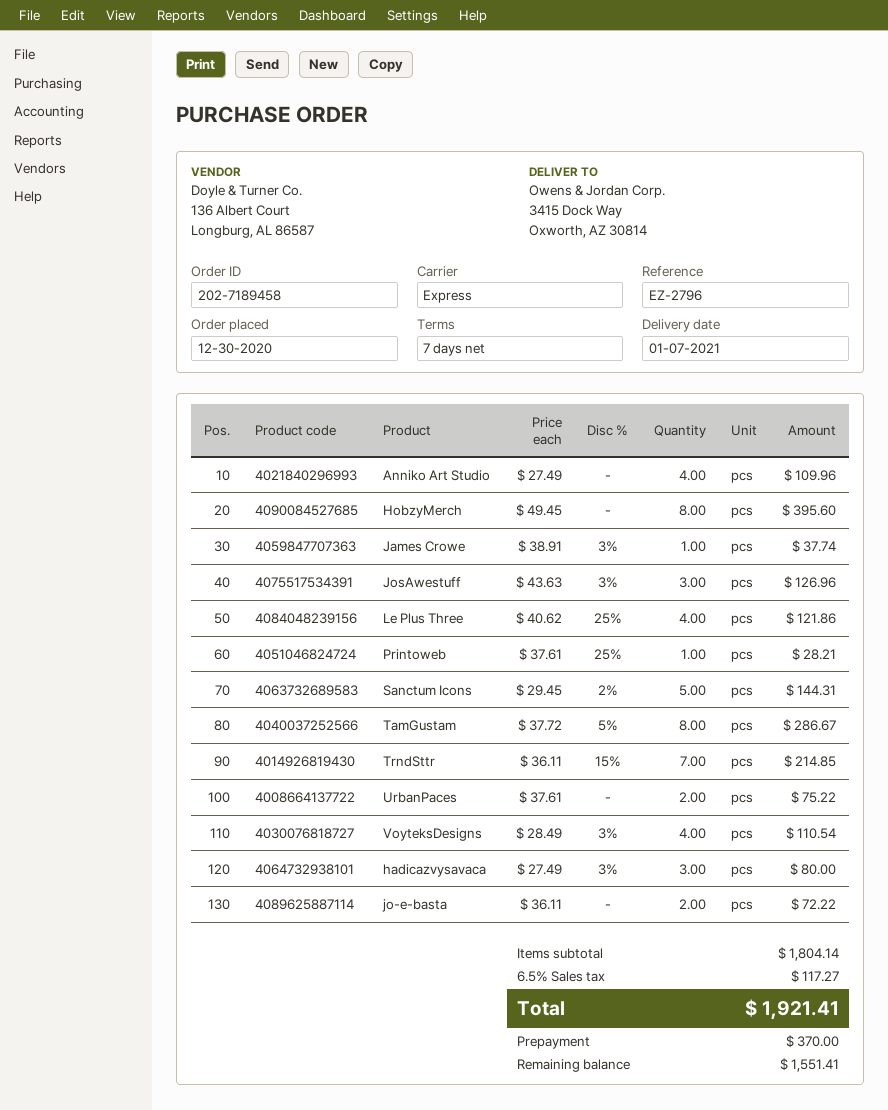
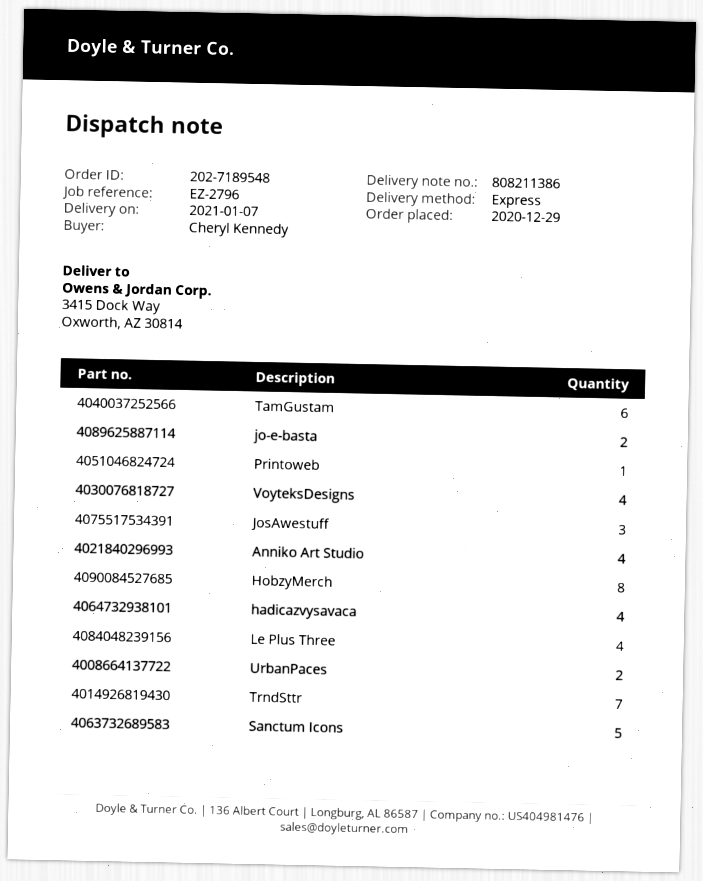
order number: 202-7189458 -> 202-7189548
order date: 2020-12-30 -> 2020-12-29
James Crowe: 1 -> none
TamGustam: 8 -> 6
hadicazvysavaca: 3 -> 4

